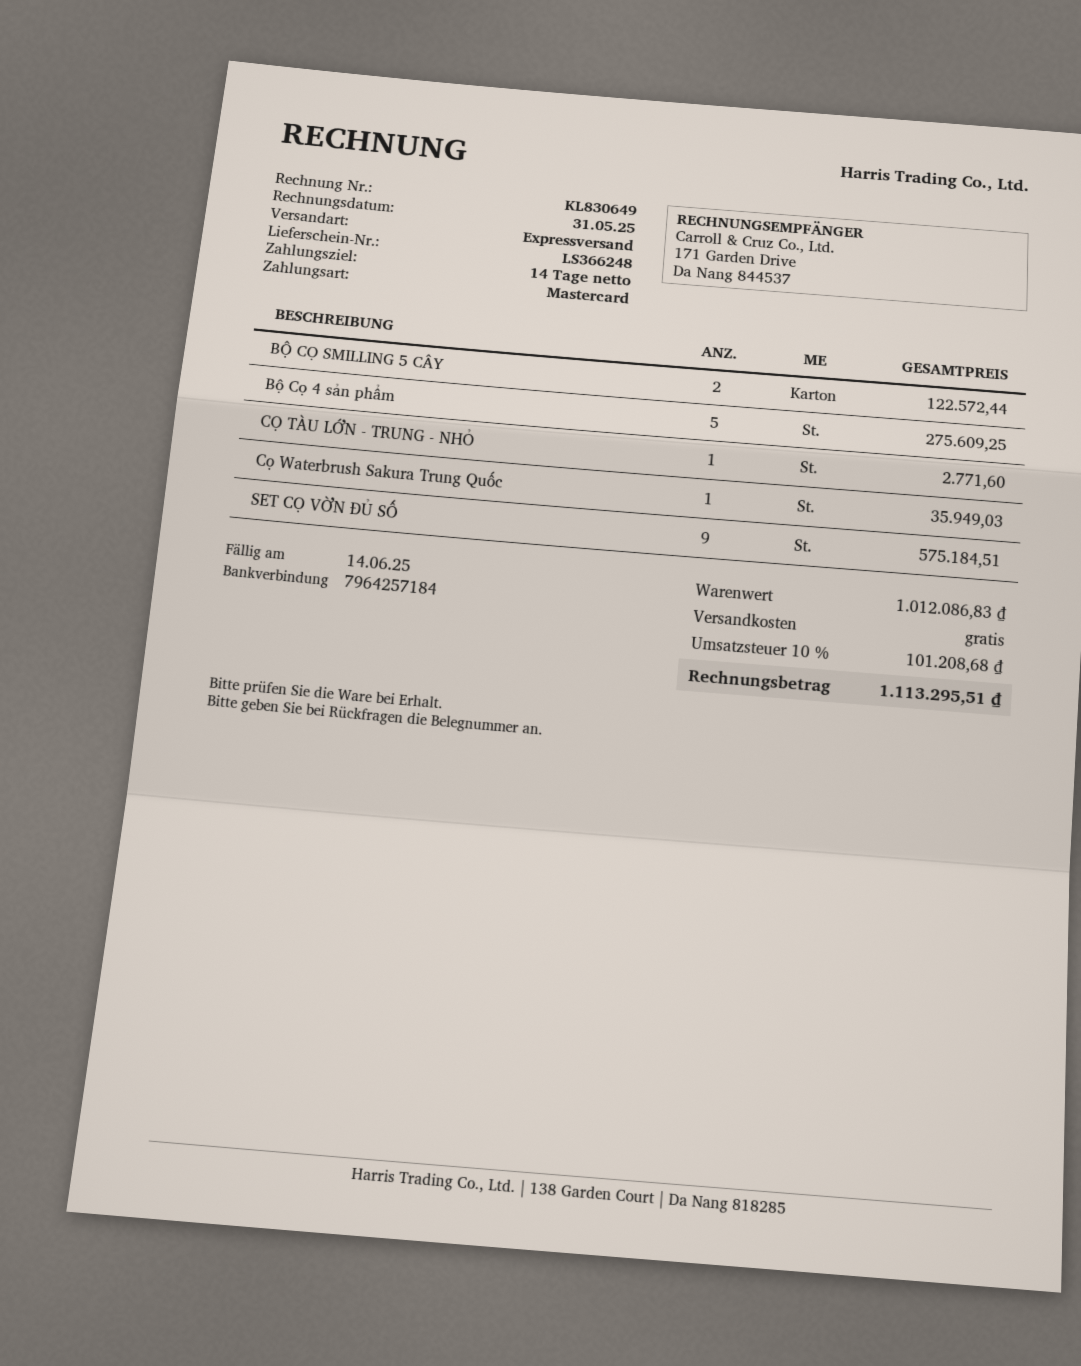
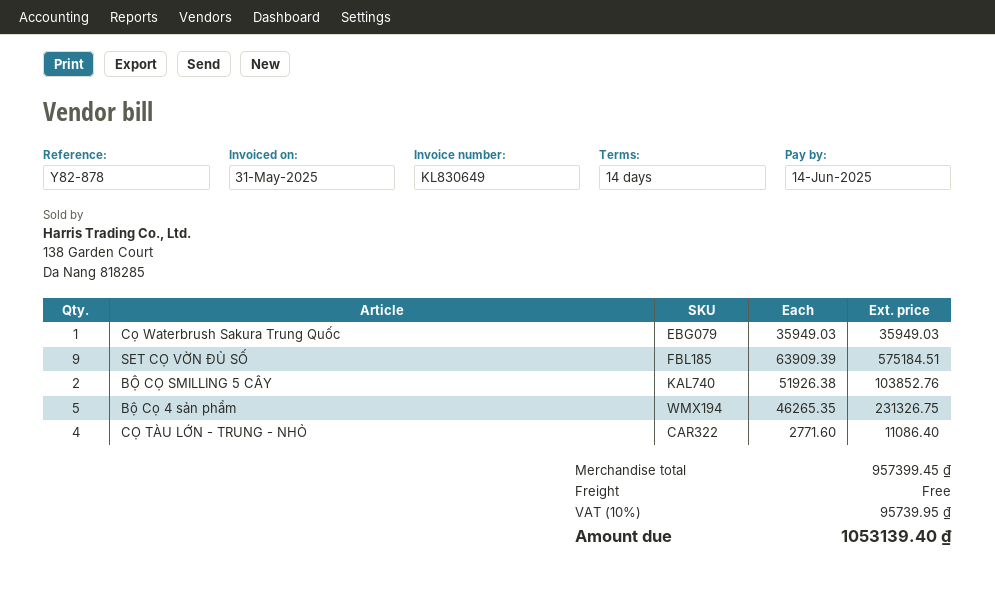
BỘ CỌ SMILLING 5 CÂY: 2 for 122572.44 -> 2 for 103852.76
Bộ Cọ 4 sản phẩm: 5 for 275609.25 -> 5 for 231326.75
CỌ TÀU LỚN - TRUNG - NHỎ: 1 for 2771.60 -> 4 for 11086.40
subtotal: 1012086.83 -> 957399.45
tax: 10% = 101208.68 -> 10% = 95739.95
total: 1113295.51 -> 1053139.40

